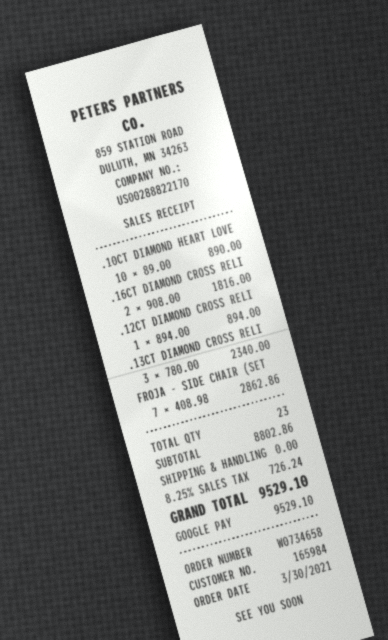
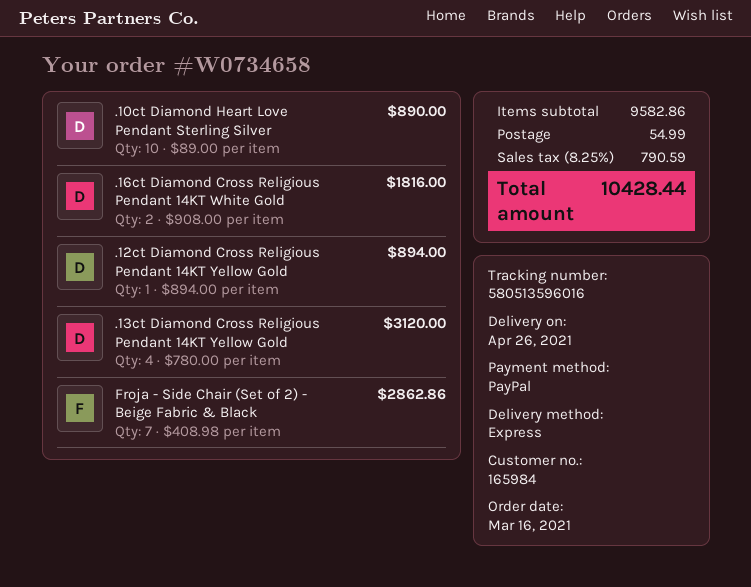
order date: 2021-03-30 -> 2021-03-16
payment method: Google Pay -> PayPal
.13CT DIAMOND CROSS RELI: 3 x 780.00 = 2340.00 -> 4 x 780.00 = 3120.00
subtotal: 8802.86 -> 9582.86
shipping: 0.00 -> 54.99
tax: 8.25% = 726.24 -> 8.25% = 790.59
total: 9529.10 -> 10428.44

